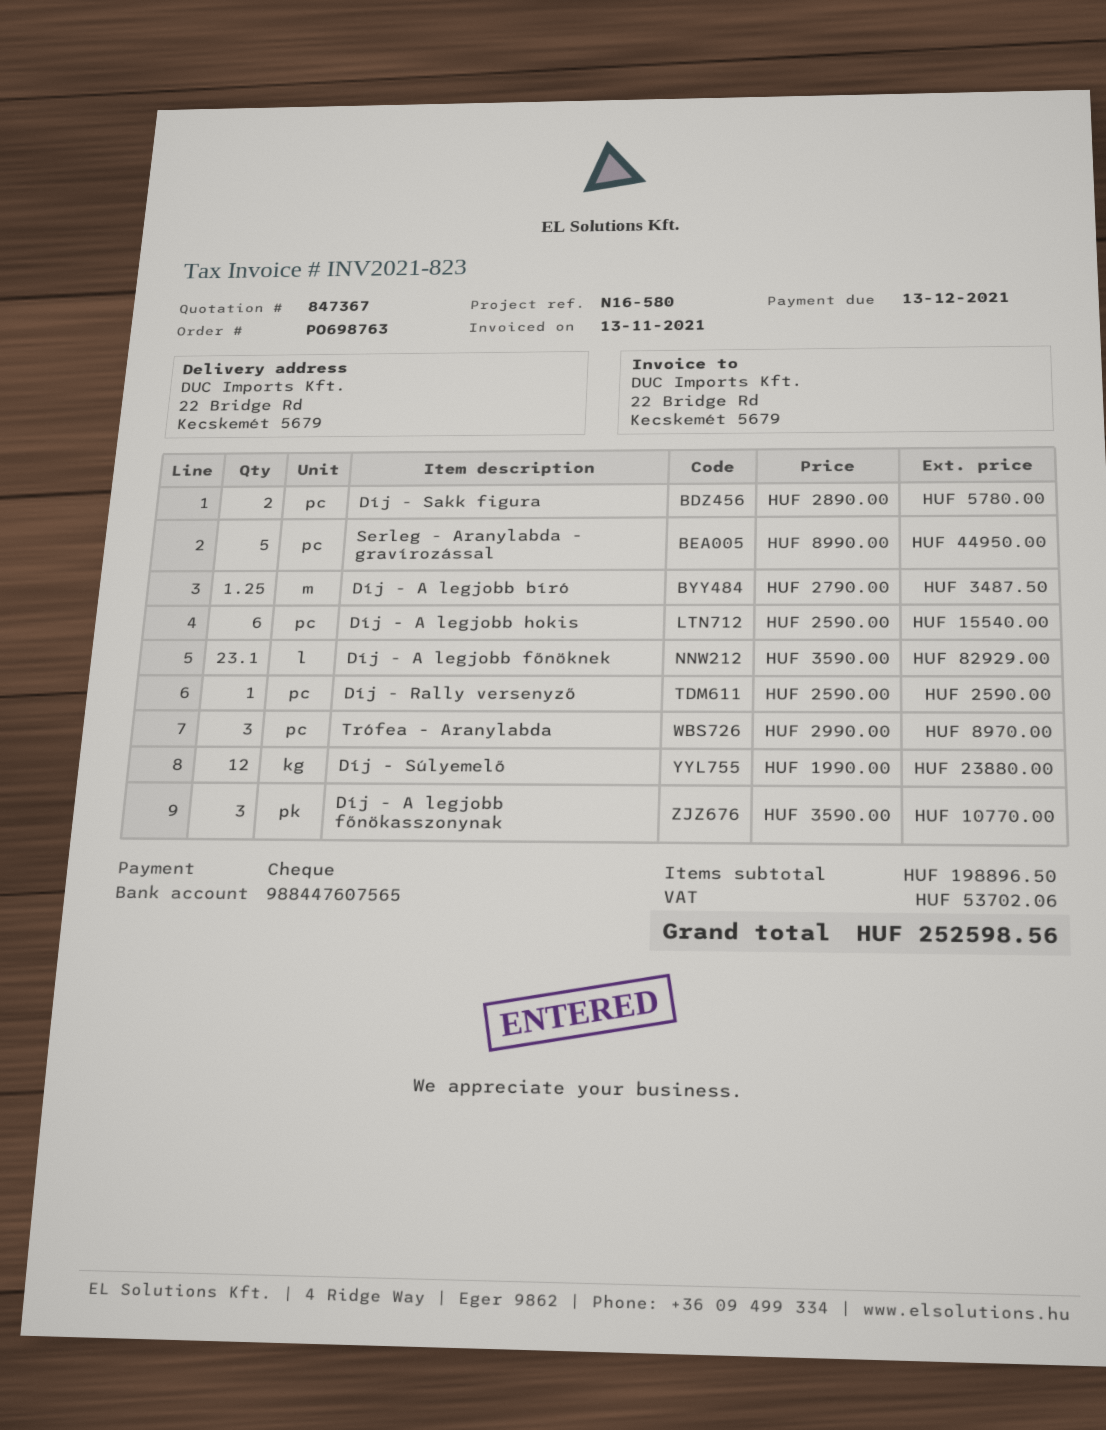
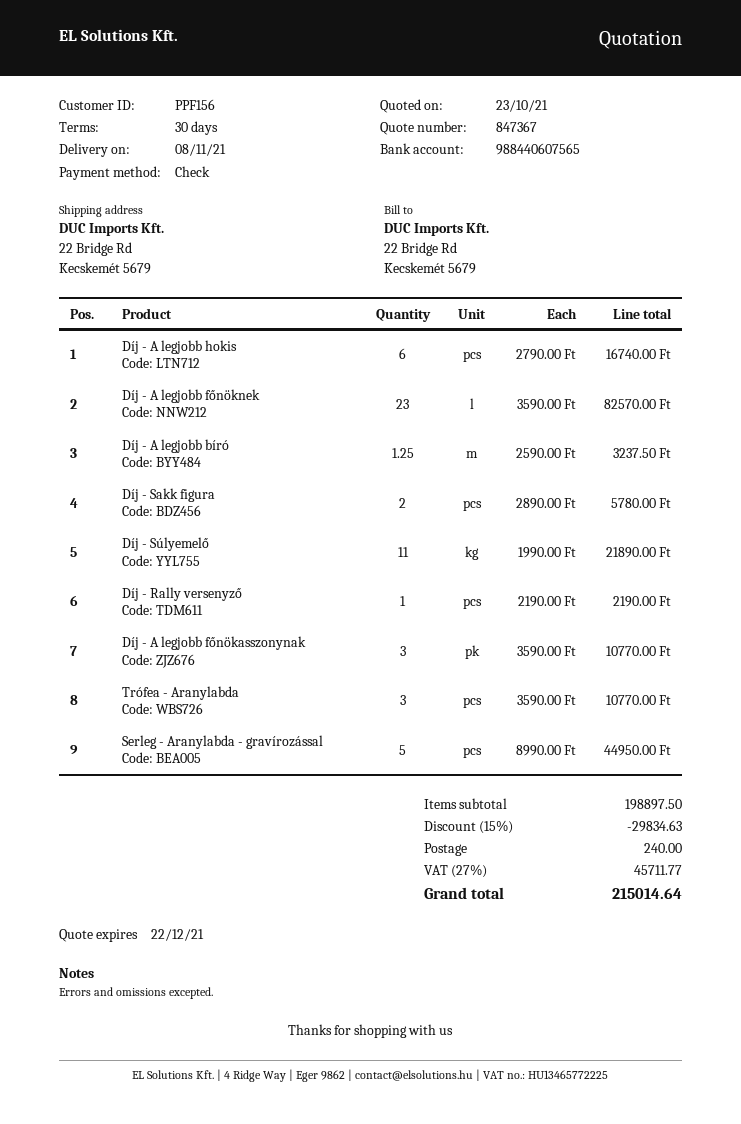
bank account: 988447607565 -> 988440607565
Díj - A legjobb bíró: 1.25 x 2790.00 = 3487.50 -> 1.25 x 2590.00 = 3237.50
Díj - A legjobb hokis: 6 x 2590.00 = 15540.00 -> 6 x 2790.00 = 16740.00
Díj - A legjobb főnöknek: 23.1 x 3590.00 = 82929.00 -> 23 x 3590.00 = 82570.00
Díj - Rally versenyző: 1 x 2590.00 = 2590.00 -> 1 x 2190.00 = 2190.00
Trófea - Aranylabda: 3 x 2990.00 = 8970.00 -> 3 x 3590.00 = 10770.00
Díj - Súlyemelő: 12 x 1990.00 = 23880.00 -> 11 x 1990.00 = 21890.00
subtotal: 198896.50 -> 198897.50
discount: none -> 15% = 29834.63
shipping: none -> 240.00
tax: 53702.06 -> 45711.77
total: 252598.56 -> 215014.64

